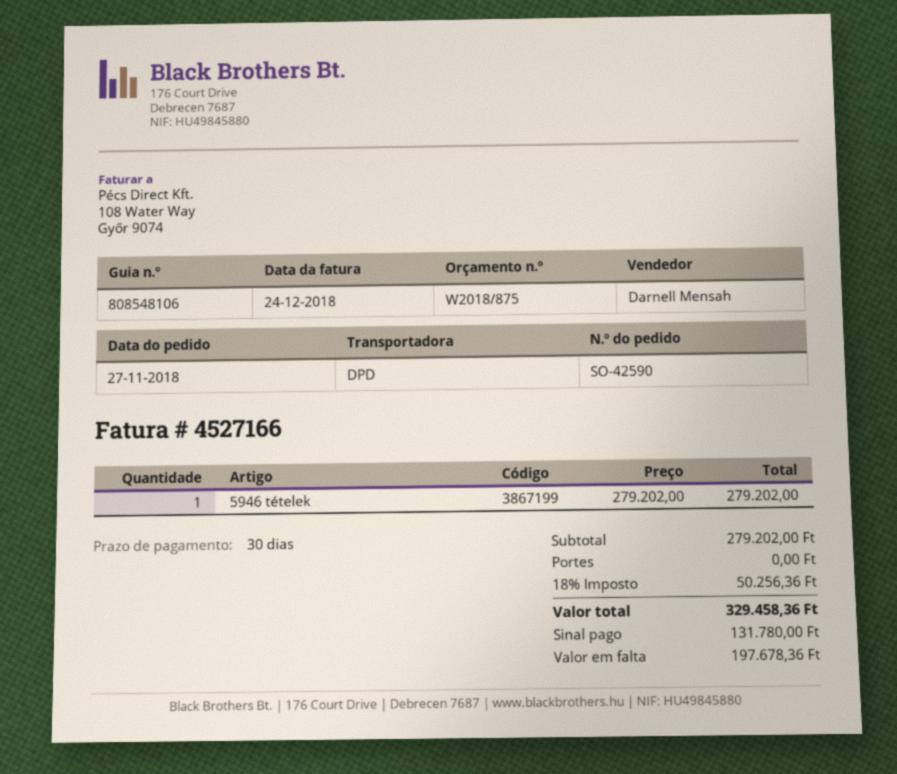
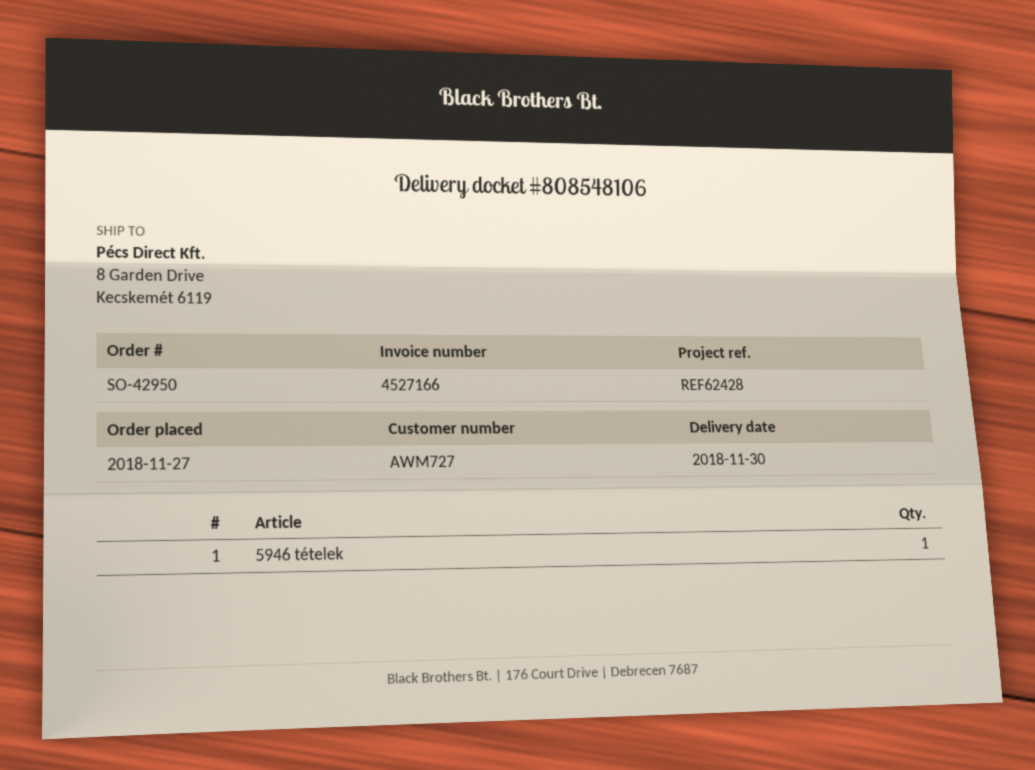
order number: SO-42590 -> SO-42950

